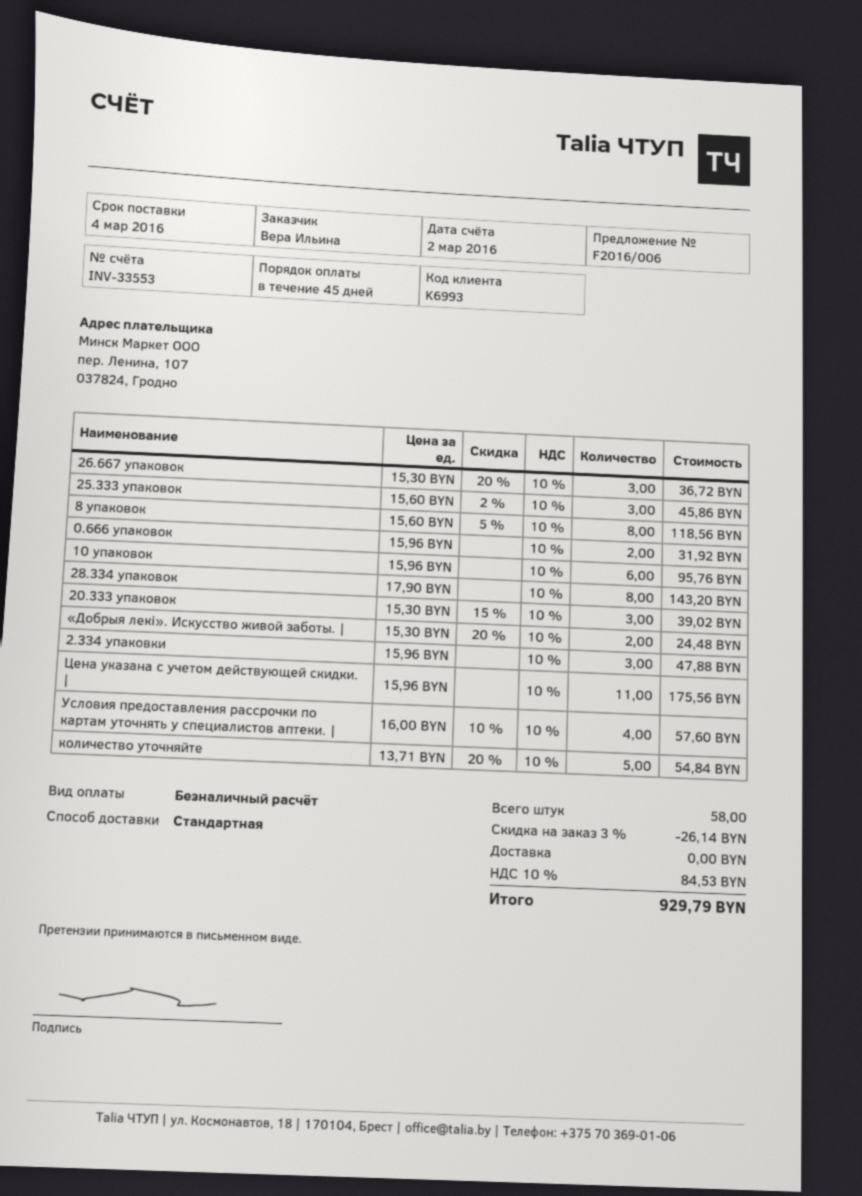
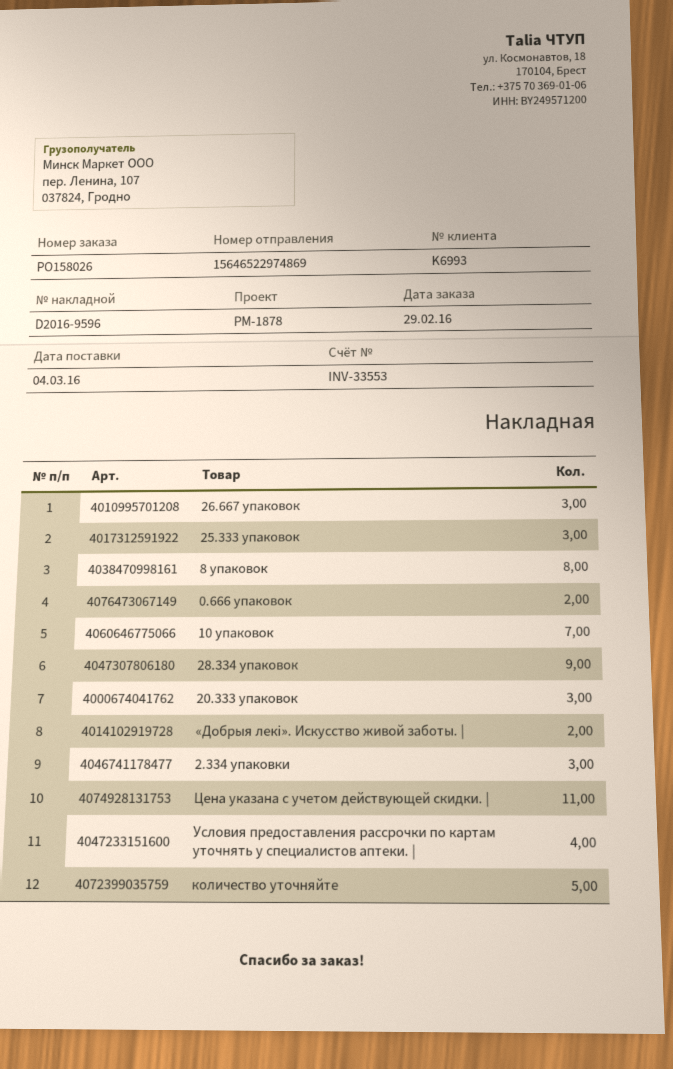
10 упаковок: 6 -> 7
28.334 упаковок: 8 -> 9

